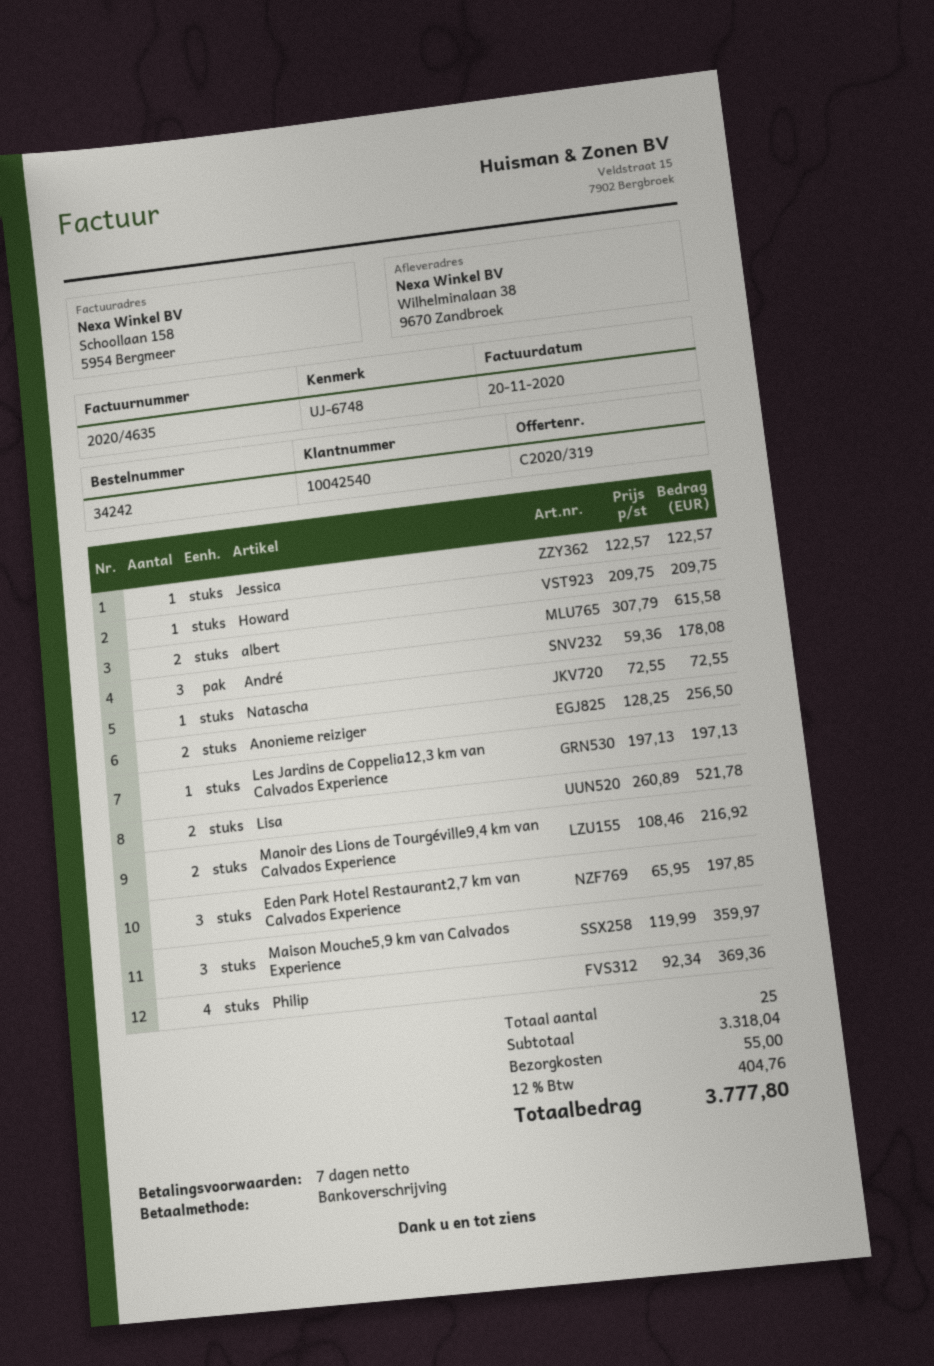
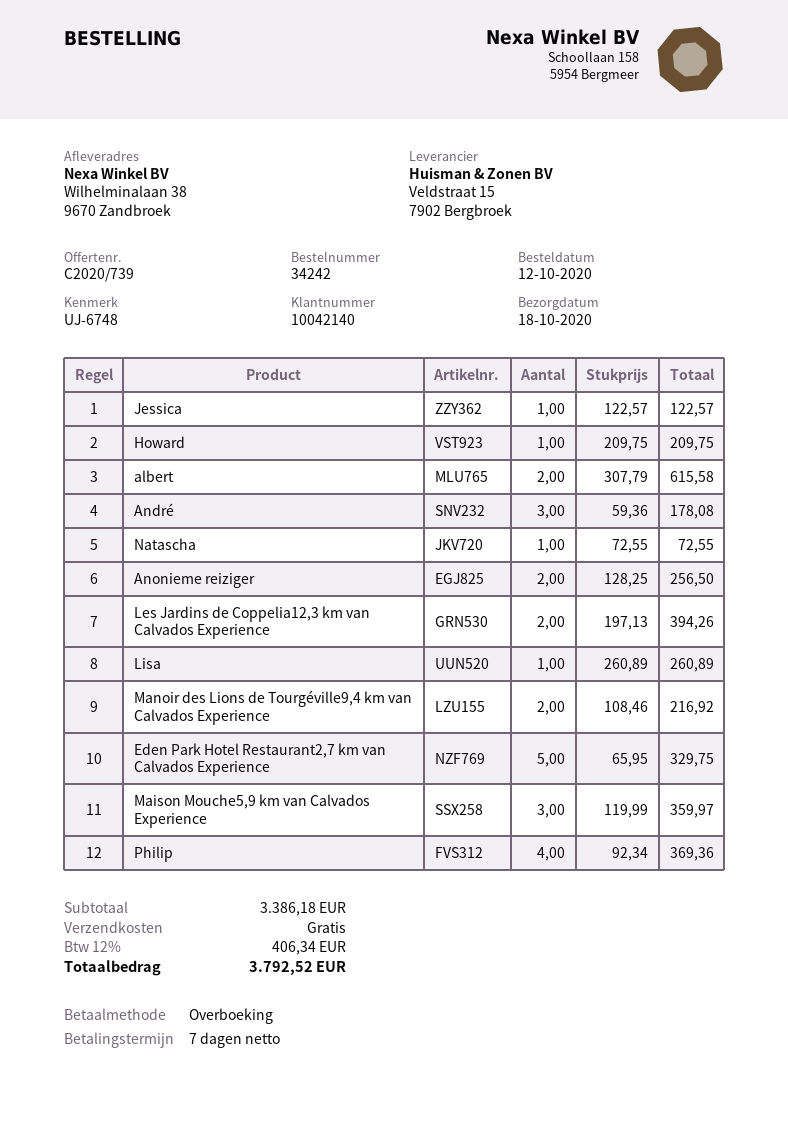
quote number: C2020/319 -> C2020/739
customer number: 10042540 -> 10042140
Les Jardins de Coppelia12,3 km van Calvados Experience: 1 x 197.13 = 197.13 -> 2 x 197.13 = 394.26
Lisa: 2 x 260.89 = 521.78 -> 1 x 260.89 = 260.89
Eden Park Hotel Restaurant2,7 km van Calvados Experience: 3 x 65.95 = 197.85 -> 5 x 65.95 = 329.75
subtotal: 3318.04 -> 3386.18
shipping: 55.00 -> 0.00
tax: 12% = 404.76 -> 12% = 406.34
total: 3777.80 -> 3792.52

